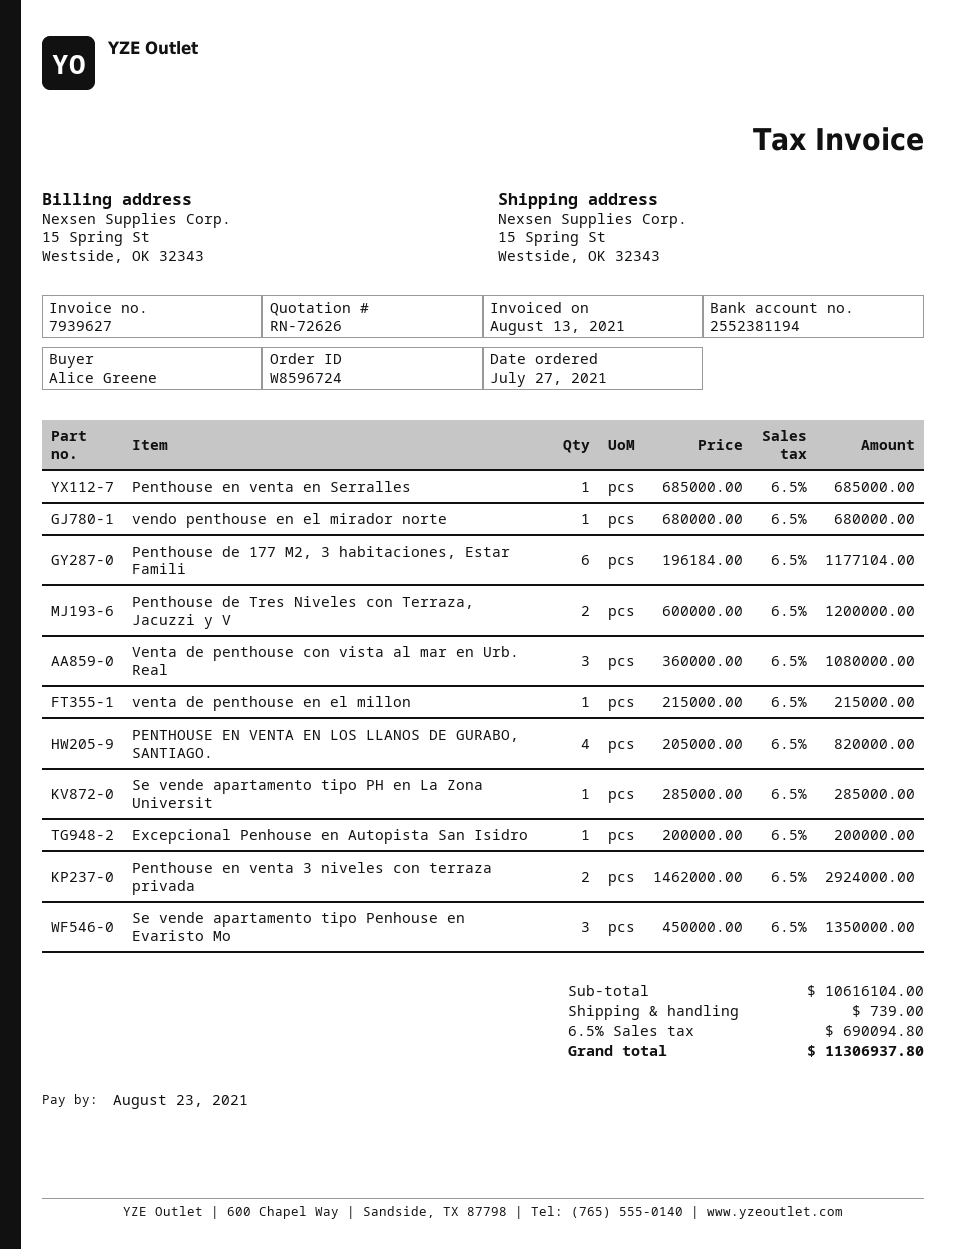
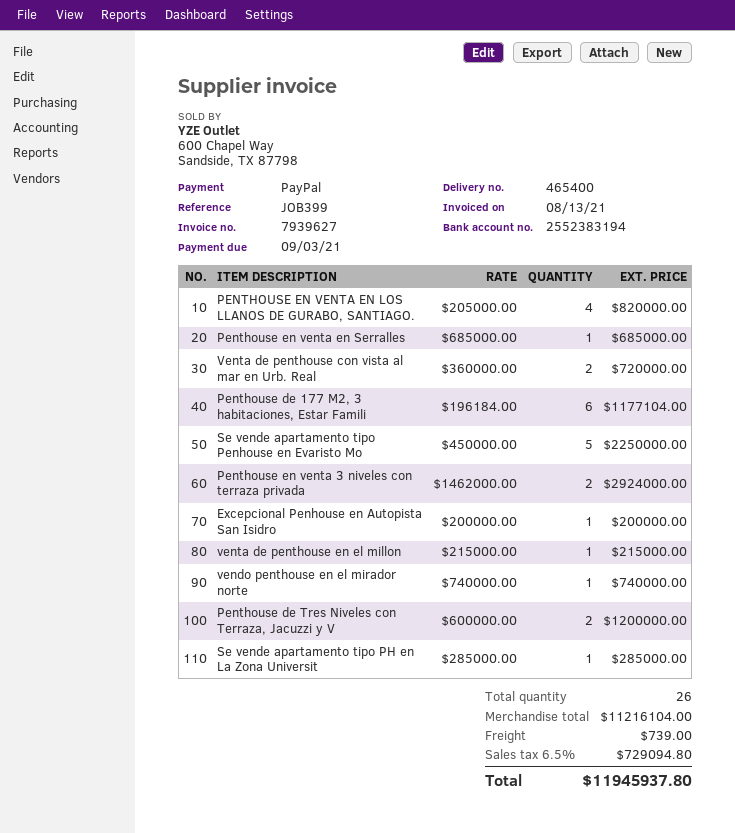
due date: 2021-08-23 -> 2021-09-03
bank account: 2552381194 -> 2552383194
vendo penthouse en el mirador norte: 1 x 680000.00 = 680000.00 -> 1 x 740000.00 = 740000.00
Venta de penthouse con vista al mar en Urb. Real: 3 x 360000.00 = 1080000.00 -> 2 x 360000.00 = 720000.00
Se vende apartamento tipo Penhouse en Evaristo Mo: 3 x 450000.00 = 1350000.00 -> 5 x 450000.00 = 2250000.00
subtotal: 10616104.00 -> 11216104.00
tax: 6.5% = 690094.80 -> 6.5% = 729094.80
total: 11306937.80 -> 11945937.80

